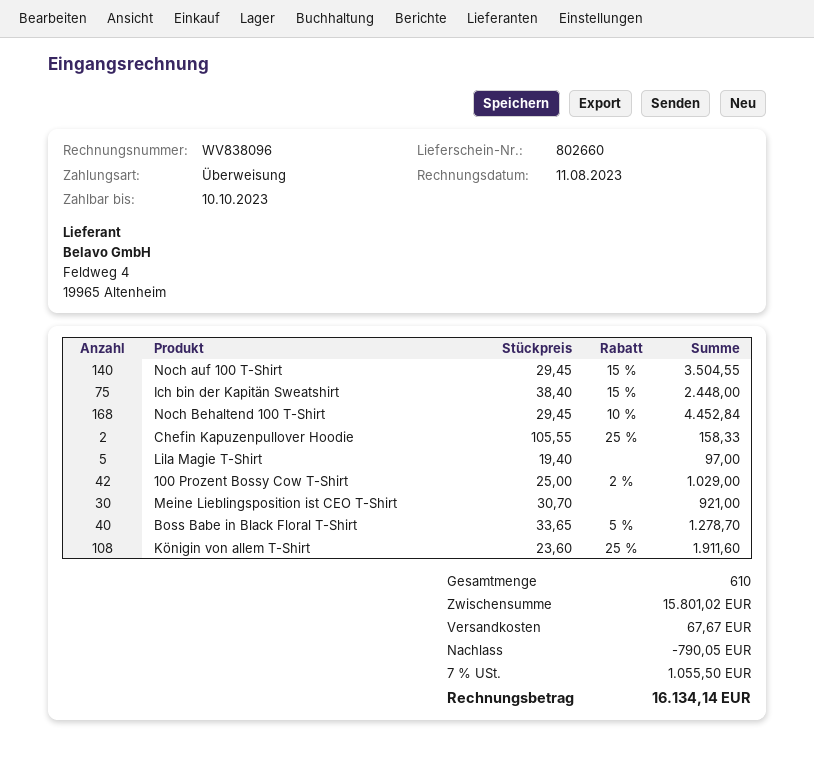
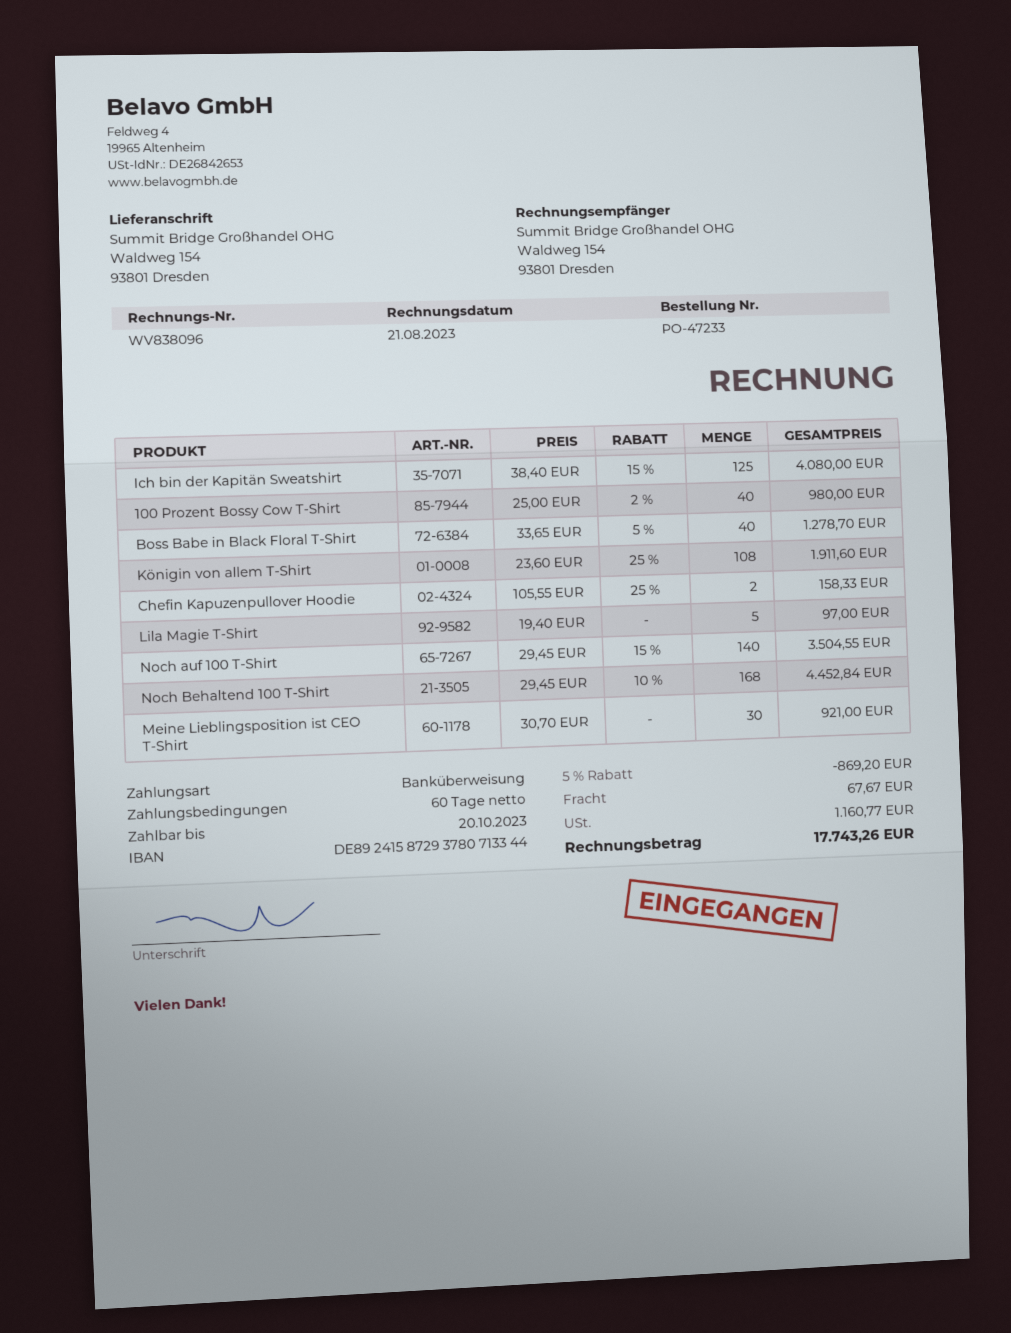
invoice date: 2023-08-11 -> 2023-08-21
due date: 2023-10-10 -> 2023-10-20
Ich bin der Kapitän Sweatshirt: 75 x 38.40 - 15% = 2448.00 -> 125 x 38.40 - 15% = 4080.00
100 Prozent Bossy Cow T-Shirt: 42 x 25.00 - 2% = 1029.00 -> 40 x 25.00 - 2% = 980.00
discount: 790.05 -> 869.20
tax: 1055.50 -> 1160.77
total: 16134.14 -> 17743.26

